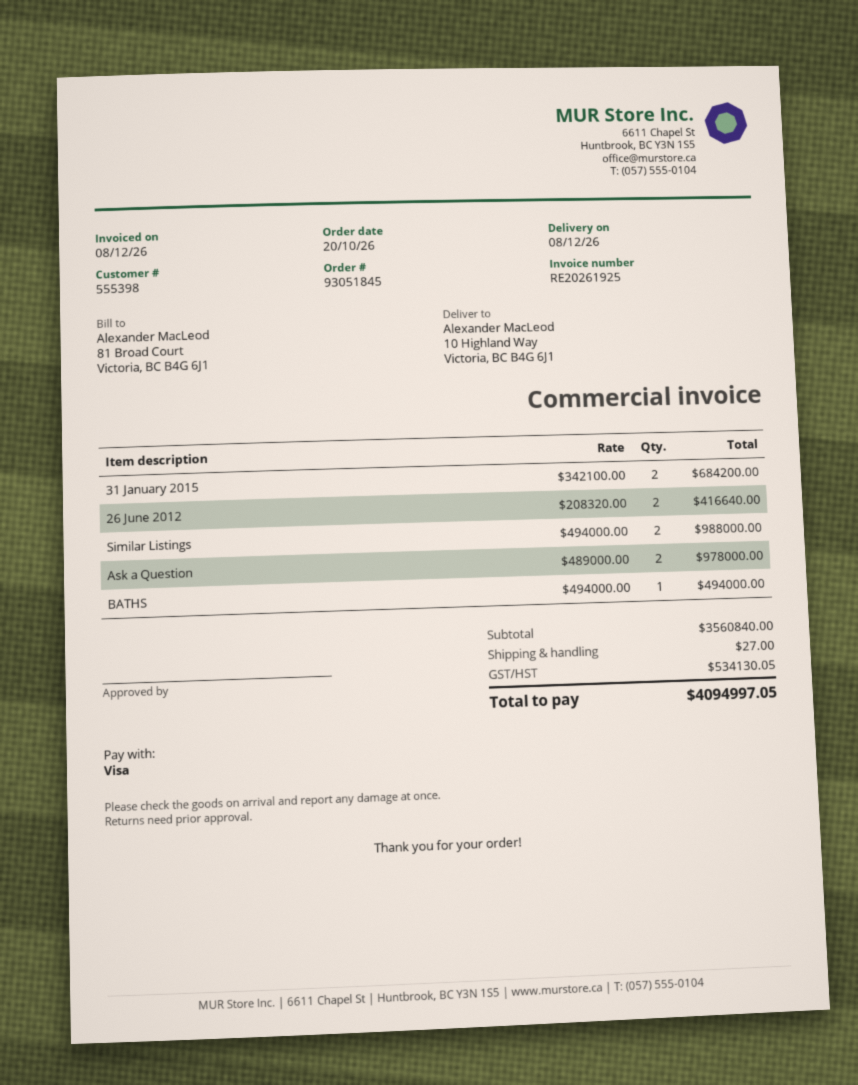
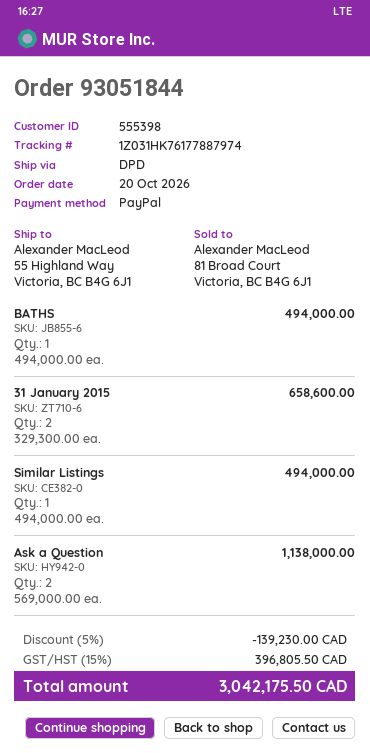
order number: 93051845 -> 93051844
payment method: Visa -> PayPal
ship to: 10 Highland Way, Victoria, BC B4G 6J1 -> 55 Highland Way, Victoria, BC B4G 6J1
31 January 2015: 2 x 342100.00 = 684200.00 -> 2 x 329300.00 = 658600.00
26 June 2012: 2 x 208320.00 = 416640.00 -> none
Similar Listings: 2 x 494000.00 = 988000.00 -> 1 x 494000.00 = 494000.00
Ask a Question: 2 x 489000.00 = 978000.00 -> 2 x 569000.00 = 1138000.00
discount: none -> 5% = 139230.00
shipping: 27.00 -> none
tax: 534130.05 -> 396805.50
total: 4094997.05 -> 3042175.50

